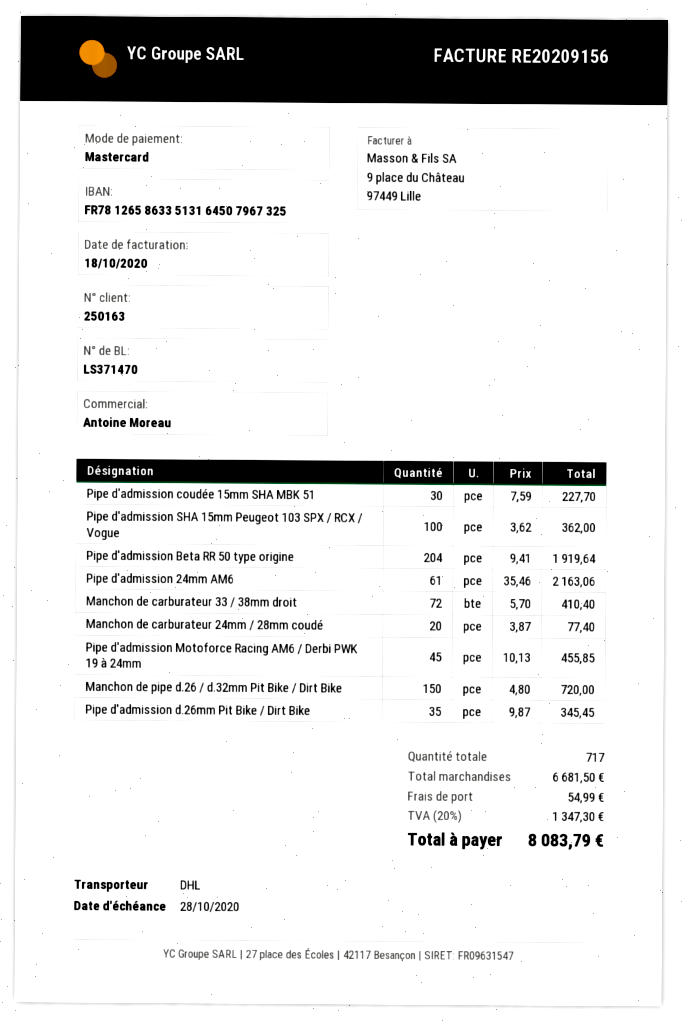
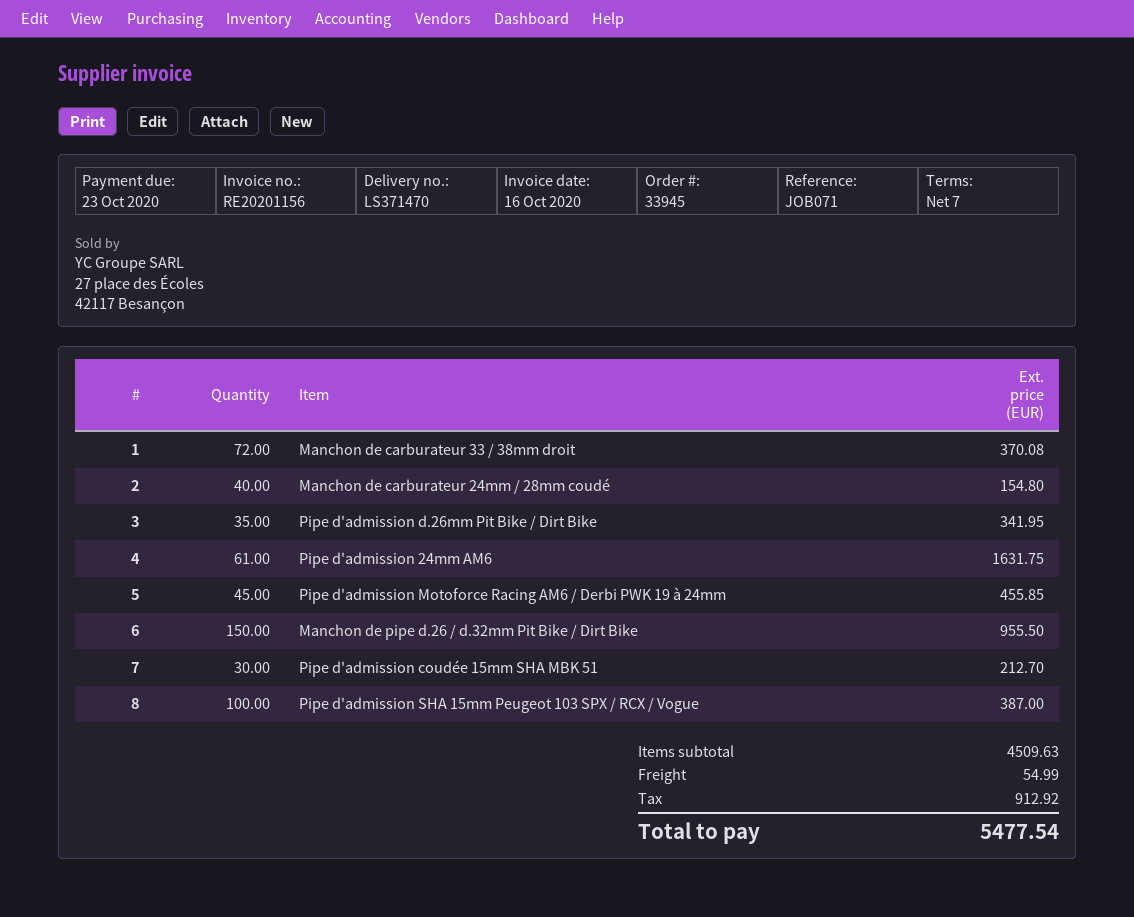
invoice number: RE20209156 -> RE20201156
invoice date: 2020-10-18 -> 2020-10-16
due date: 2020-10-28 -> 2020-10-23
Pipe d'admission coudée 15mm SHA MBK 51: 30 for 227.70 -> 30 for 212.70
Pipe d'admission SHA 15mm Peugeot 103 SPX / RCX / Vogue: 100 for 362.00 -> 100 for 387.00
Pipe d'admission Beta RR 50 type origine: 204 for 1919.64 -> none
Pipe d'admission 24mm AM6: 61 for 2163.06 -> 61 for 1631.75
Manchon de carburateur 33 / 38mm droit: 72 for 410.40 -> 72 for 370.08
Manchon de carburateur 24mm / 28mm coudé: 20 for 77.40 -> 40 for 154.80
Manchon de pipe d.26 / d.32mm Pit Bike / Dirt Bike: 150 for 720.00 -> 150 for 955.50
Pipe d'admission d.26mm Pit Bike / Dirt Bike: 35 for 345.45 -> 35 for 341.95
subtotal: 6681.50 -> 4509.63
tax: 1347.30 -> 912.92
total: 8083.79 -> 5477.54

